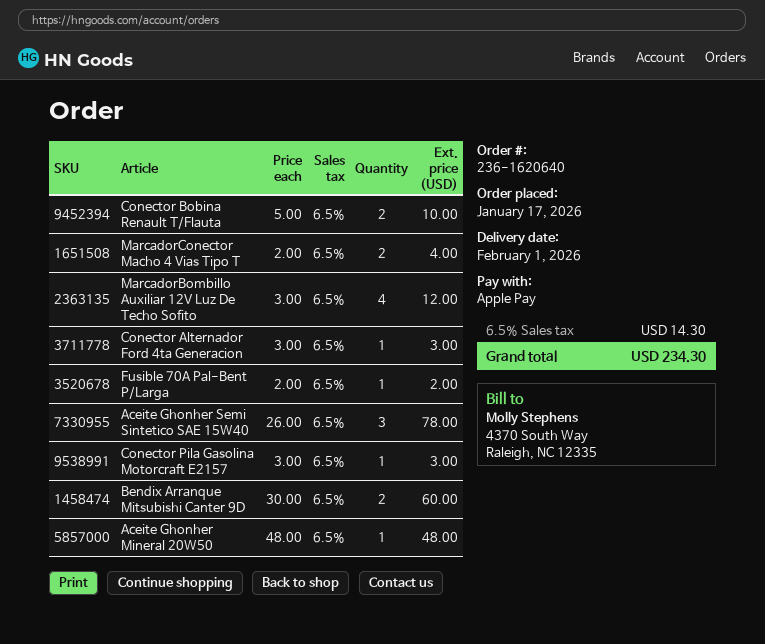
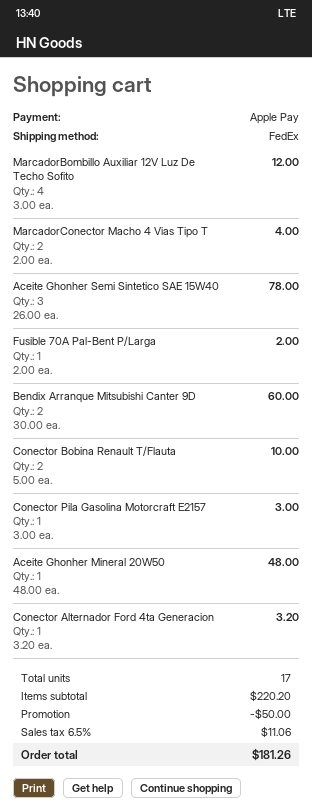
Conector Alternador Ford 4ta Generacion: 1 x 3.00 = 3.00 -> 1 x 3.20 = 3.20
discount: none -> 50.00
tax: 6.5% = 14.30 -> 6.5% = 11.06
total: 234.30 -> 181.26

